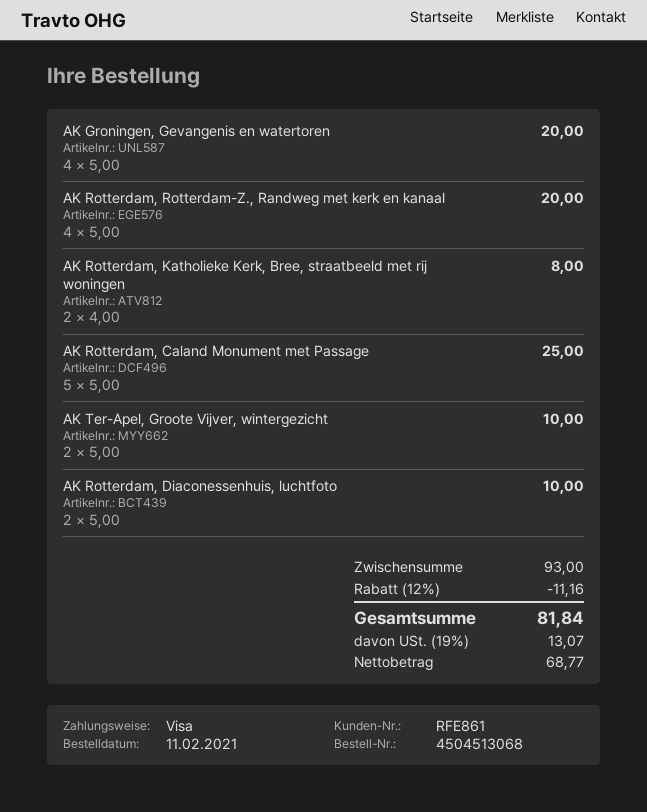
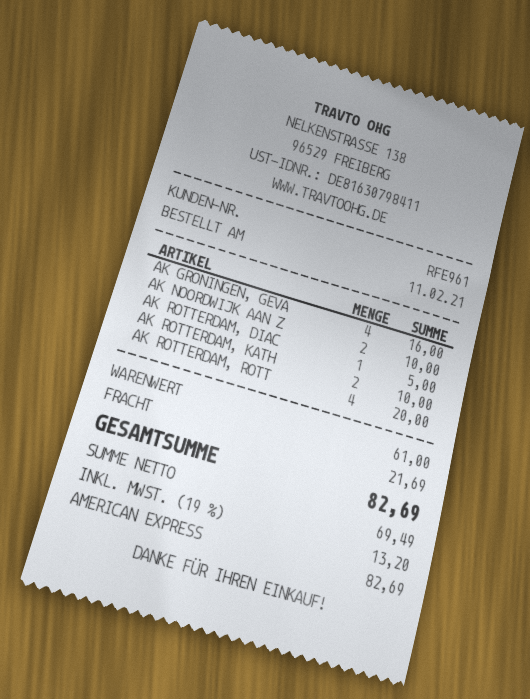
customer number: RFE861 -> RFE961
payment method: Visa -> American Express
AK Groningen, Gevangenis en watertoren: 4 for 20.00 -> 4 for 16.00
AK Rotterdam, Katholieke Kerk, Bree, straatbeeld met rij woningen: 2 for 8.00 -> 2 for 10.00
AK Rotterdam, Caland Monument met Passage: 5 for 25.00 -> none
AK Ter-Apel, Groote Vijver, wintergezicht: 2 for 10.00 -> none
AK Rotterdam, Diaconessenhuis, luchtfoto: 2 for 10.00 -> 1 for 5.00
AK NOORDWIJK AAN Z: none -> 2 for 10.00
subtotal: 93.00 -> 61.00
discount: 12% = 11.16 -> none
shipping: none -> 21.69
net: 68.77 -> 69.49
tax: 19% = 13.07 -> 19% = 13.20
total: 81.84 -> 82.69

